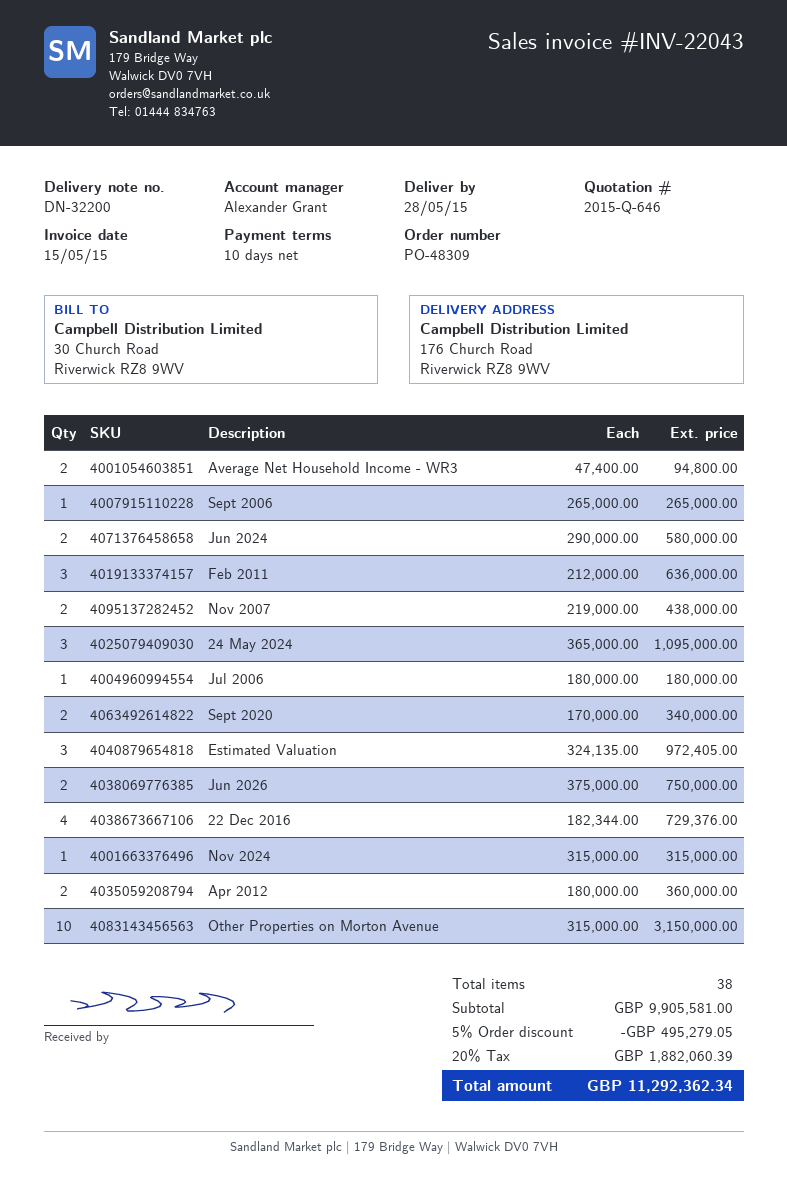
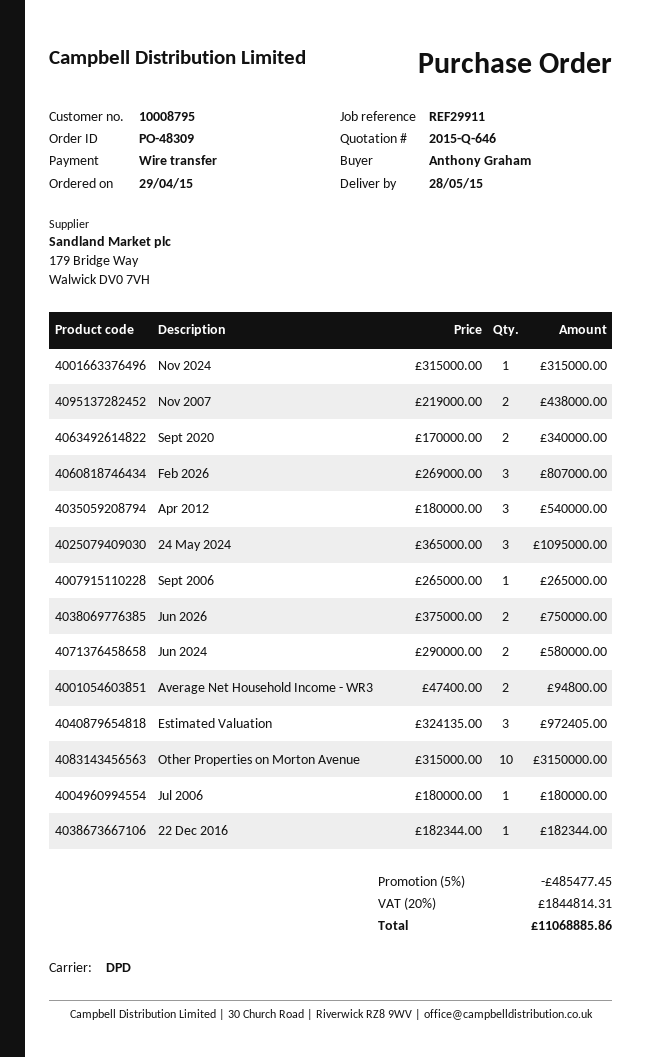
Feb 2011: 3 x 212000.00 = 636000.00 -> none
22 Dec 2016: 4 x 182344.00 = 729376.00 -> 1 x 182344.00 = 182344.00
Apr 2012: 2 x 180000.00 = 360000.00 -> 3 x 180000.00 = 540000.00
Feb 2026: none -> 3 x 269000.00 = 807000.00
discount: 5% = 495279.05 -> 5% = 485477.45
tax: 20% = 1882060.39 -> 20% = 1844814.31
total: 11292362.34 -> 11068885.86

